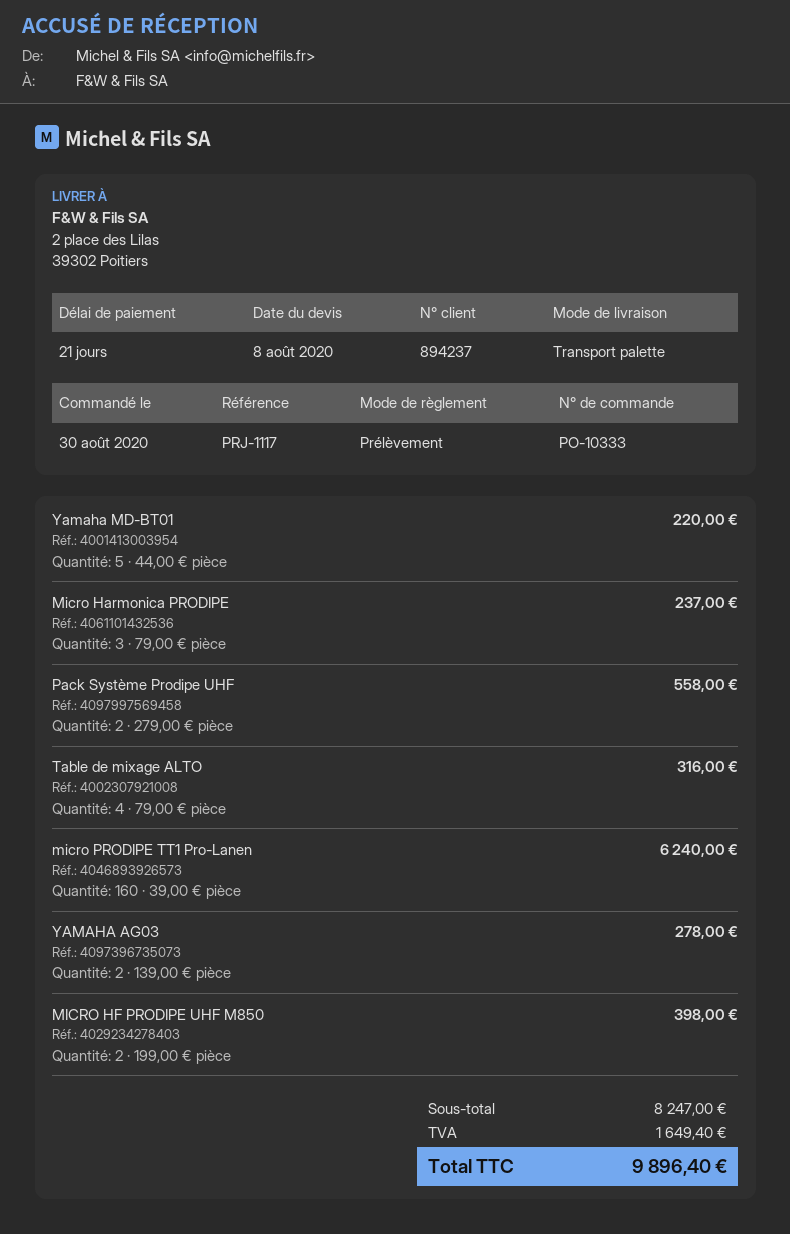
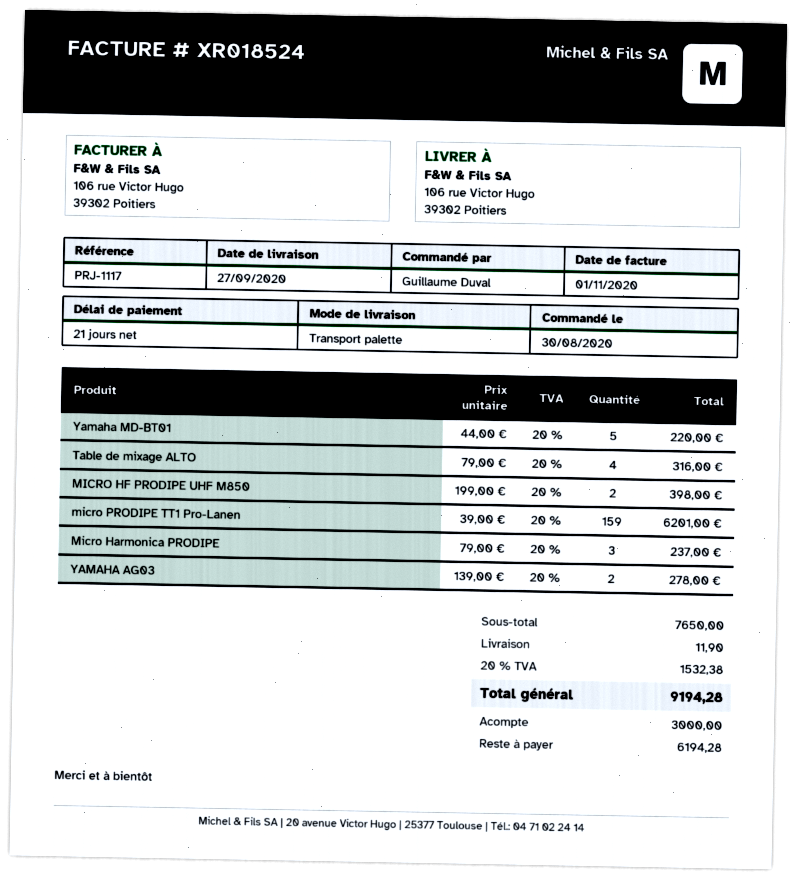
ship to: 2 place des Lilas, 39302 Poitiers -> 106 rue Victor Hugo, 39302 Poitiers
Pack Système Prodipe UHF: 2 x 279.00 = 558.00 -> none
micro PRODIPE TT1 Pro-Lanen: 160 x 39.00 = 6240.00 -> 159 x 39.00 = 6201.00
subtotal: 8247.00 -> 7650.00
shipping: none -> 11.90
tax: 1649.40 -> 1532.38
total: 9896.40 -> 9194.28

